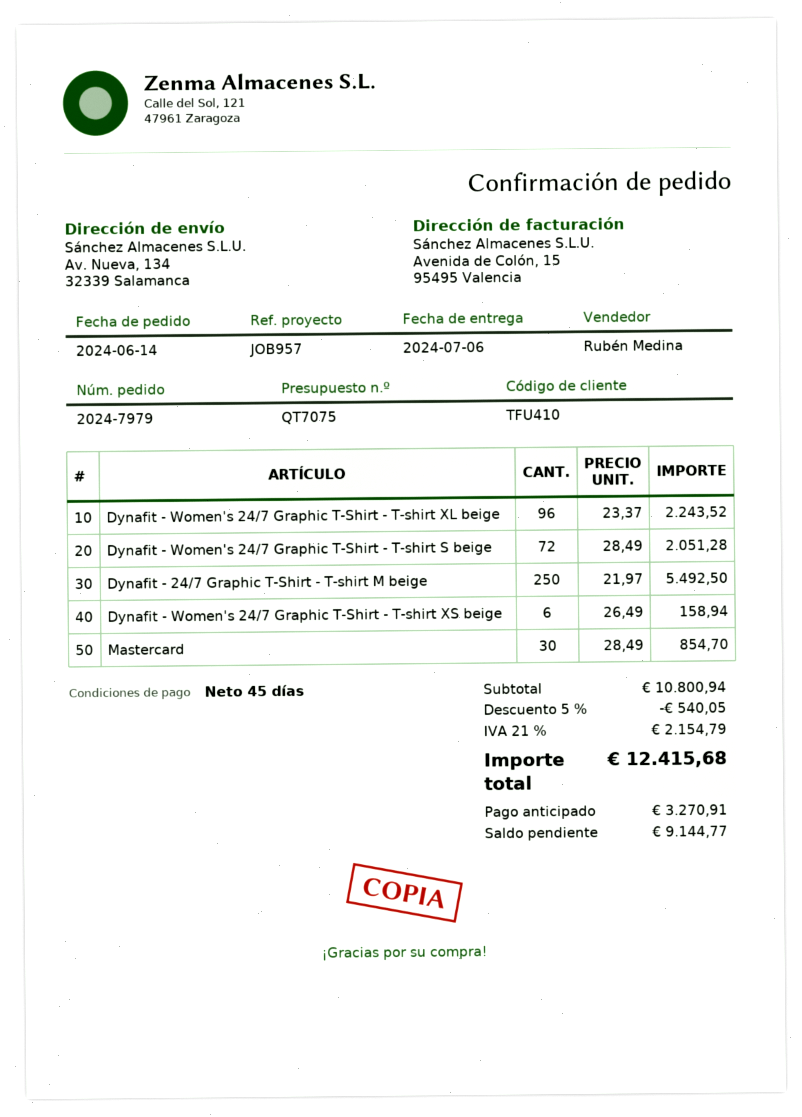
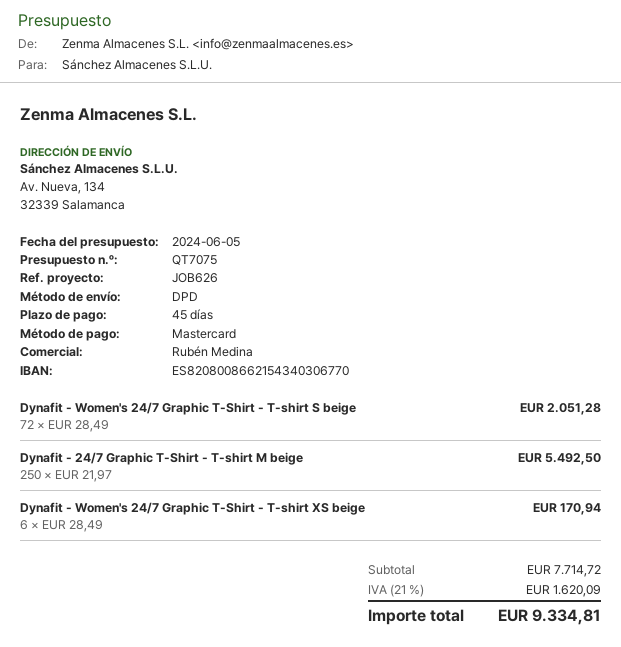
reference: JOB957 -> JOB626
Dynafit - Women's 24/7 Graphic T-Shirt - T-shirt XL beige: 96 x 23.37 = 2243.52 -> none
Dynafit - Women's 24/7 Graphic T-Shirt - T-shirt XS beige: 6 x 26.49 = 158.94 -> 6 x 28.49 = 170.94
Mastercard: 30 x 28.49 = 854.70 -> none
subtotal: 10800.94 -> 7714.72
discount: 5% = 540.05 -> none
tax: 21% = 2154.79 -> 21% = 1620.09
total: 12415.68 -> 9334.81

